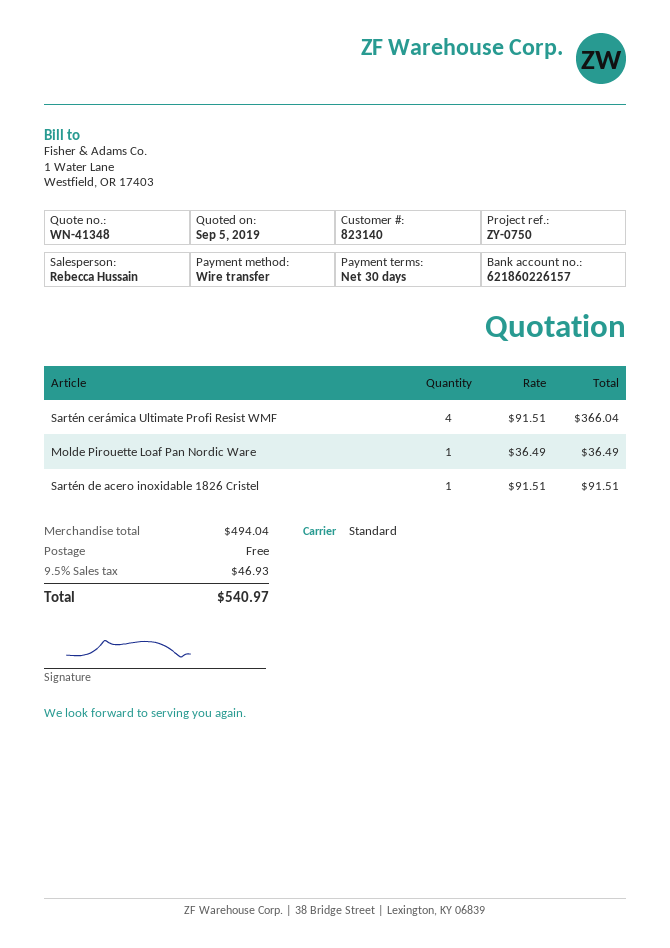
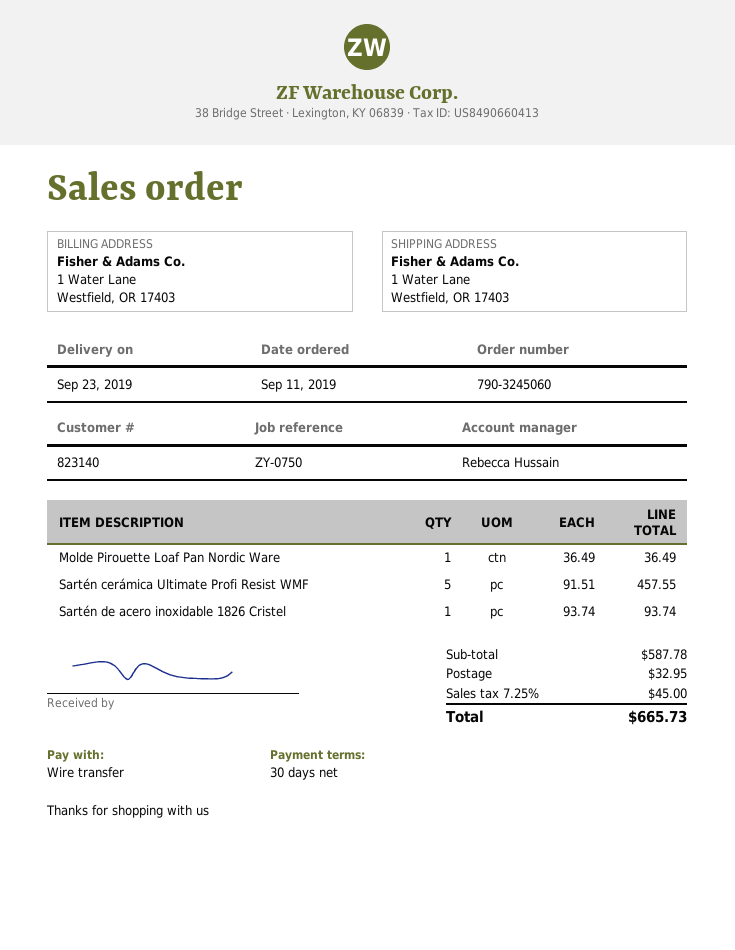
Sartén cerámica Ultimate Profi Resist WMF: 4 x 91.51 = 366.04 -> 5 x 91.51 = 457.55
Sartén de acero inoxidable 1826 Cristel: 1 x 91.51 = 91.51 -> 1 x 93.74 = 93.74
subtotal: 494.04 -> 587.78
shipping: 0.00 -> 32.95
tax: 9.5% = 46.93 -> 7.25% = 45.00
total: 540.97 -> 665.73

